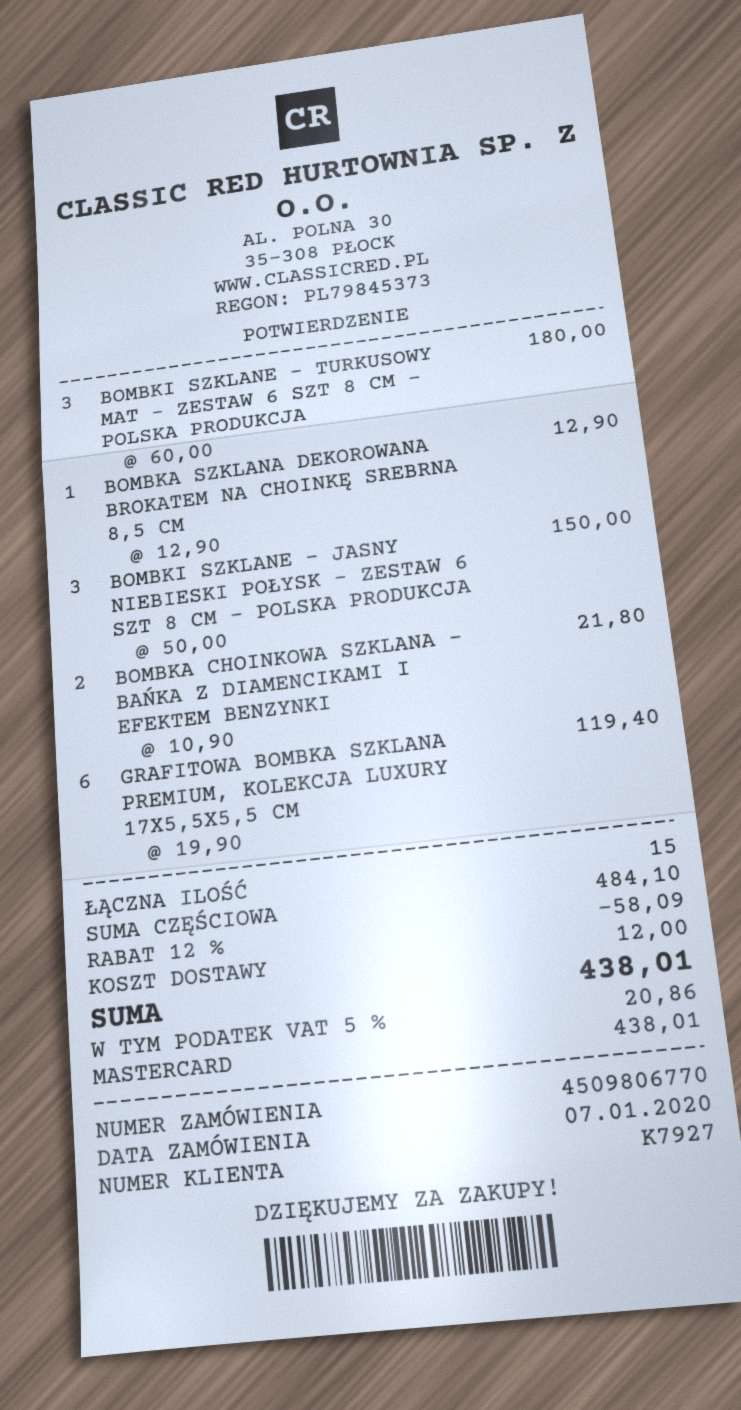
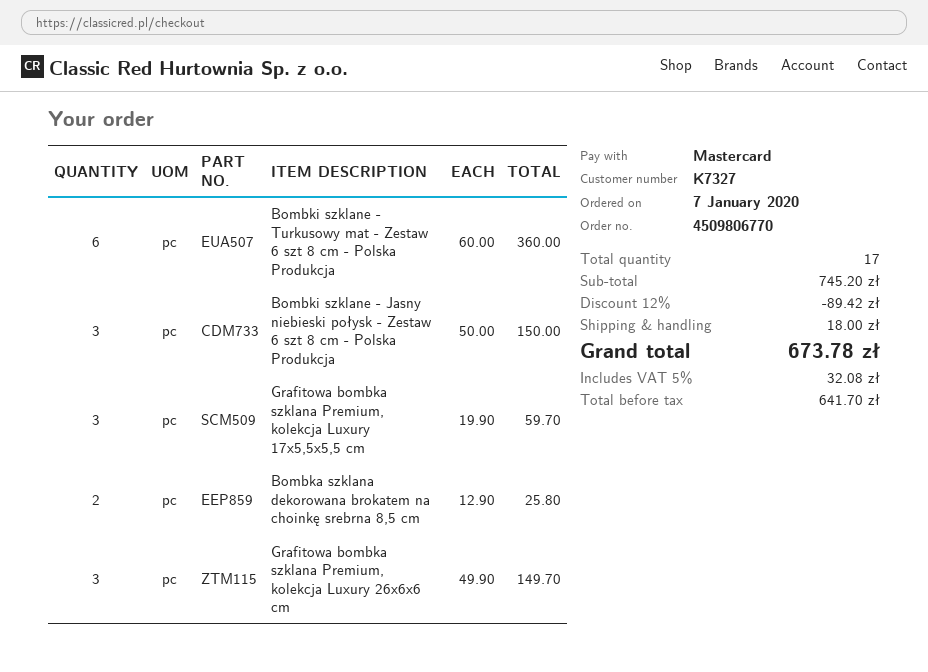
customer number: K7927 -> K7327
BOMBKI SZKLANE - TURKUSOWY MAT - ZESTAW 6 SZT 8 CM - POLSKA PRODUKCJA: 3 x 60.00 = 180.00 -> 6 x 60.00 = 360.00
BOMBKA SZKLANA DEKOROWANA BROKATEM NA CHOINKĘ SREBRNA 8,5 CM: 1 x 12.90 = 12.90 -> 2 x 12.90 = 25.80
BOMBKA CHOINKOWA SZKLANA - BAŃKA Z DIAMENCIKAMI I EFEKTEM BENZYNKI: 2 x 10.90 = 21.80 -> none
GRAFITOWA BOMBKA SZKLANA PREMIUM, KOLEKCJA LUXURY 17X5,5X5,5 CM: 6 x 19.90 = 119.40 -> 3 x 19.90 = 59.70
Grafitowa bombka szklana Premium, kolekcja Luxury 26x6x6 cm: none -> 3 x 49.90 = 149.70
total quantity: 15 -> 17
subtotal: 484.10 -> 745.20
discount: 12% = 58.09 -> 12% = 89.42
shipping: 12.00 -> 18.00
tax: 5% = 20.86 -> 5% = 32.08
total: 438.01 -> 673.78

